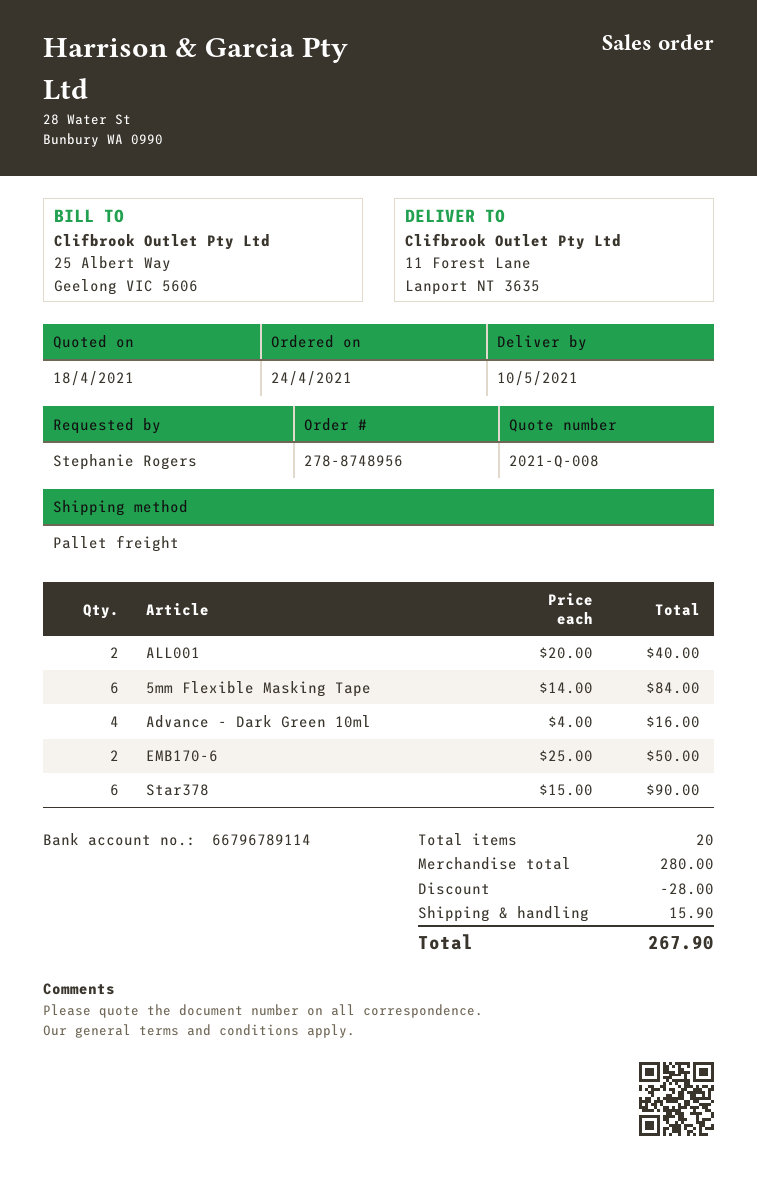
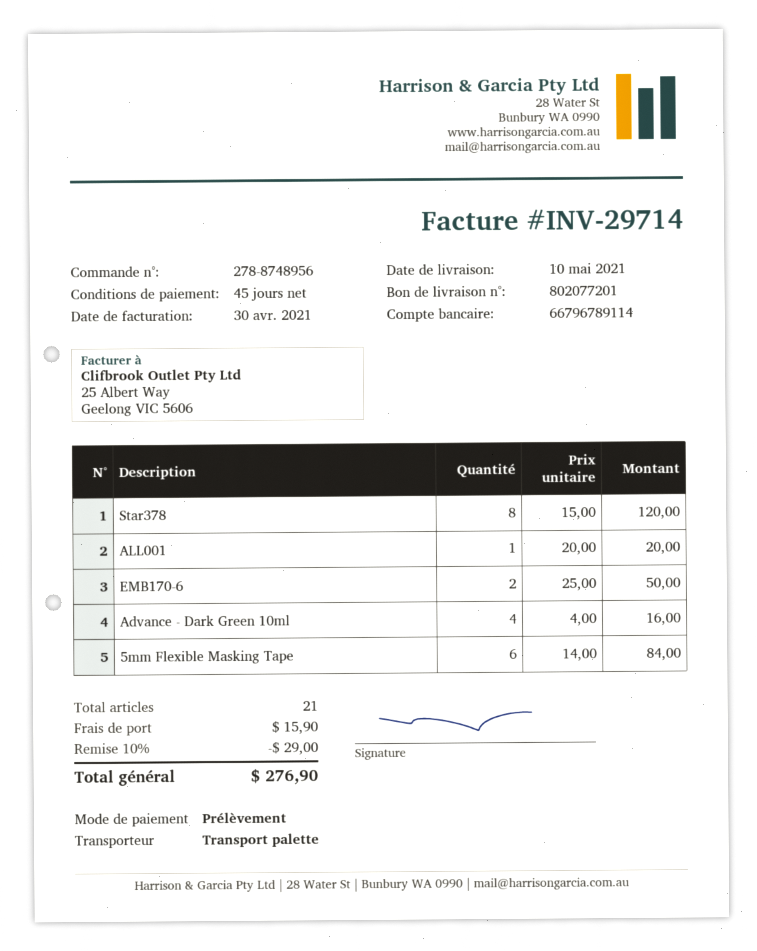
ALL001: 2 x 20.00 = 40.00 -> 1 x 20.00 = 20.00
Star378: 6 x 15.00 = 90.00 -> 8 x 15.00 = 120.00
total quantity: 20 -> 21
discount: 28.00 -> 29.00
total: 267.90 -> 276.90

